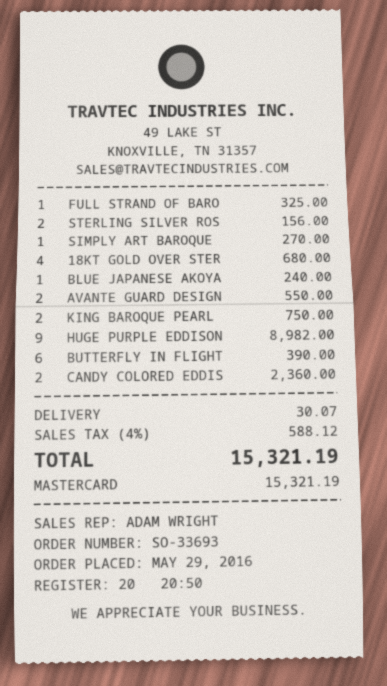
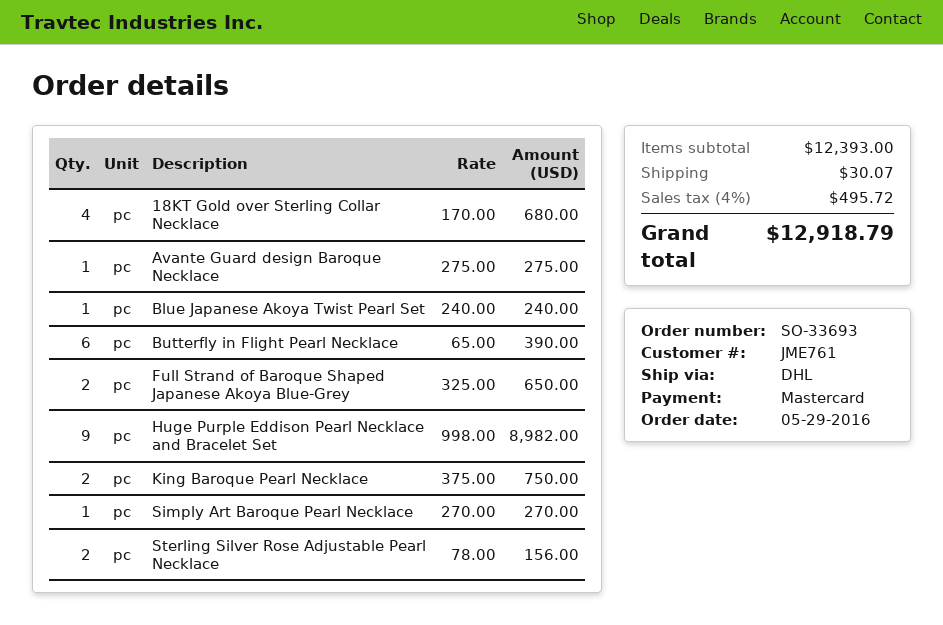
FULL STRAND OF BARO: 1 for 325.00 -> 2 for 650.00
AVANTE GUARD DESIGN: 2 for 550.00 -> 1 for 275.00
CANDY COLORED EDDIS: 2 for 2360.00 -> none
tax: 4% = 588.12 -> 4% = 495.72
total: 15321.19 -> 12918.79

